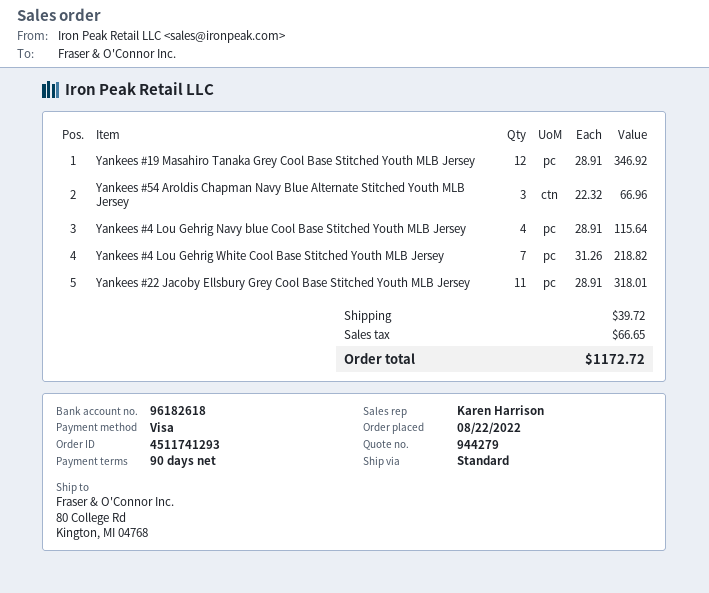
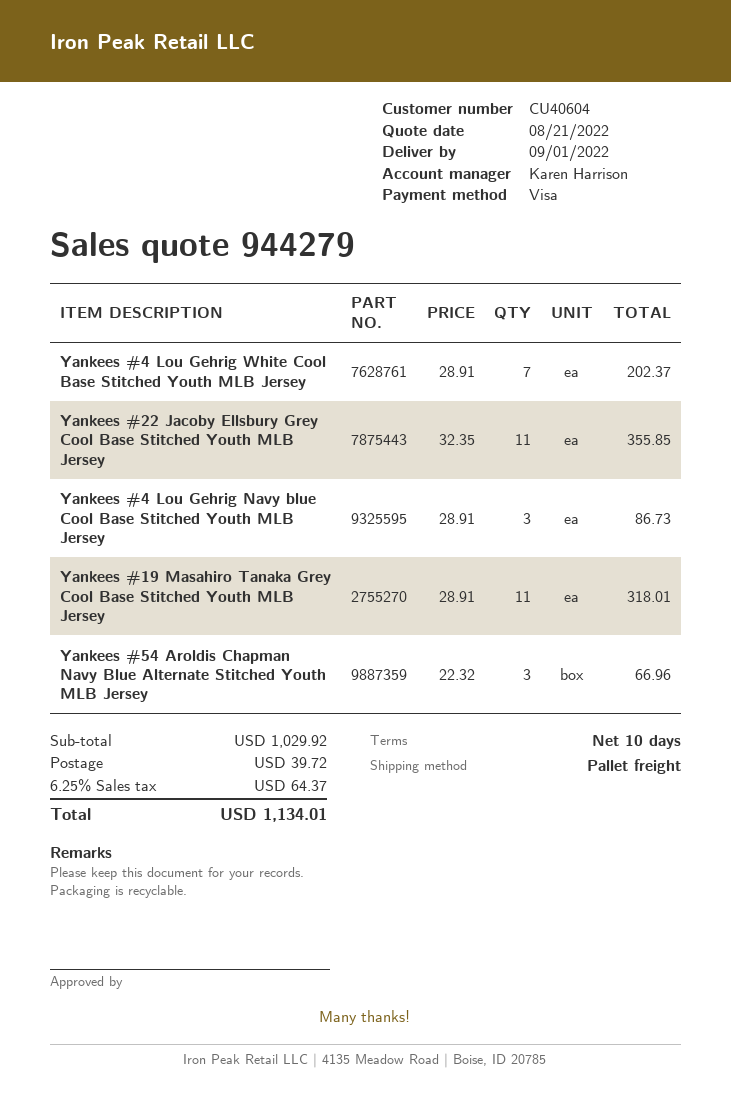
payment terms: 90 days -> 10 days
shipping method: standard -> pallet freight
Yankees #19 Masahiro Tanaka Grey Cool Base Stitched Youth MLB Jersey: 12 x 28.91 = 346.92 -> 11 x 28.91 = 318.01
Yankees #4 Lou Gehrig Navy blue Cool Base Stitched Youth MLB Jersey: 4 x 28.91 = 115.64 -> 3 x 28.91 = 86.73
Yankees #4 Lou Gehrig White Cool Base Stitched Youth MLB Jersey: 7 x 31.26 = 218.82 -> 7 x 28.91 = 202.37
Yankees #22 Jacoby Ellsbury Grey Cool Base Stitched Youth MLB Jersey: 11 x 28.91 = 318.01 -> 11 x 32.35 = 355.85
tax: 66.65 -> 64.37
total: 1172.72 -> 1134.01

